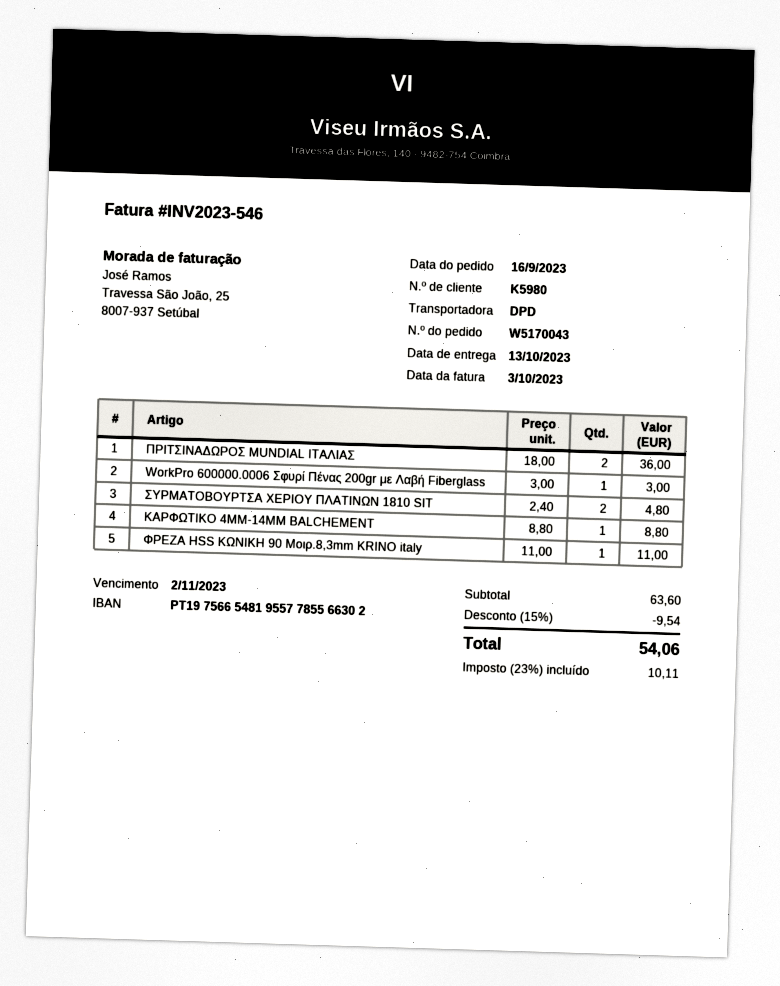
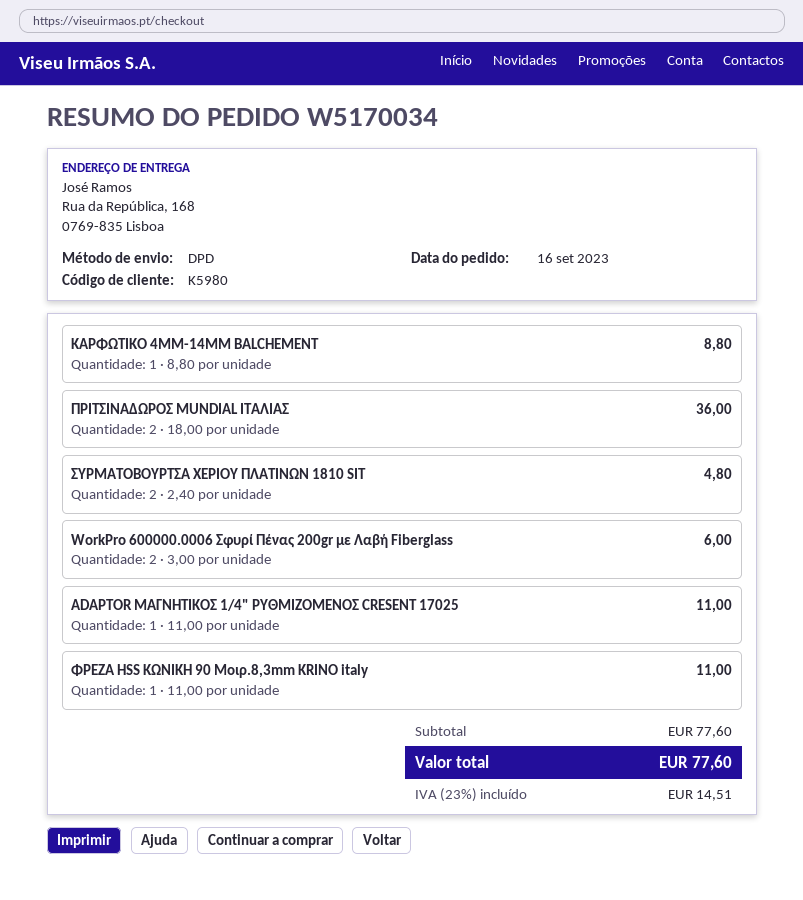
order number: W5170043 -> W5170034
WorkPro 600000.0006 Σφυρί Πένας 200gr με Λαβή Fiberglass: 1 x 3.00 = 3.00 -> 2 x 3.00 = 6.00
ADAPTOR ΜΑΓΝΗΤΙΚΟΣ 1/4" ΡΥΘΜΙΖΟΜΕΝΟΣ CRESENT 17025: none -> 1 x 11.00 = 11.00
subtotal: 63.60 -> 77.60
discount: 15% = 9.54 -> none
tax: 23% = 10.11 -> 23% = 14.51
total: 54.06 -> 77.60

